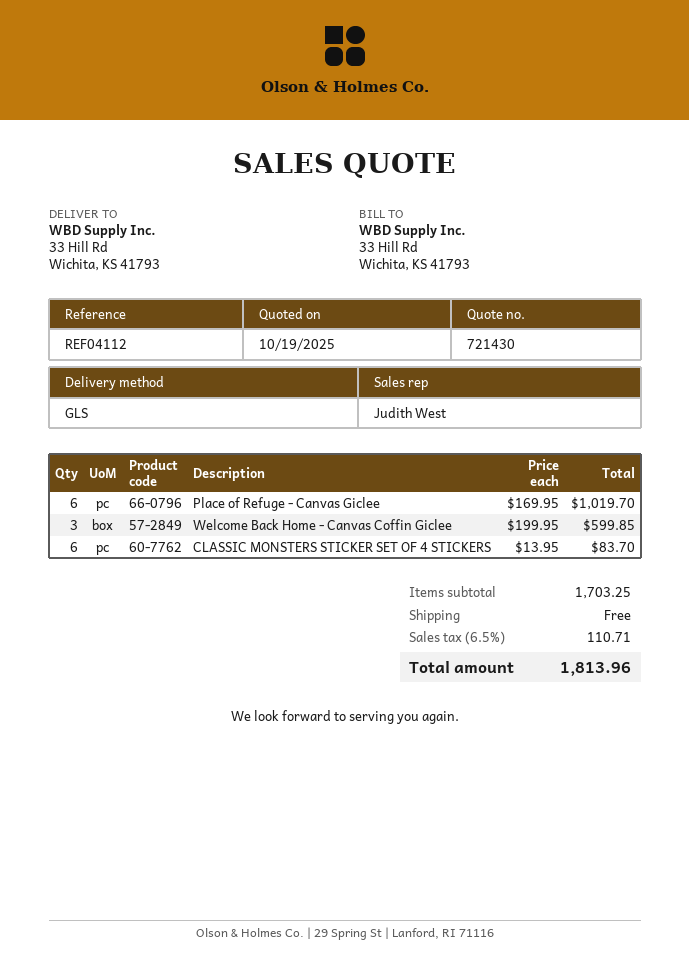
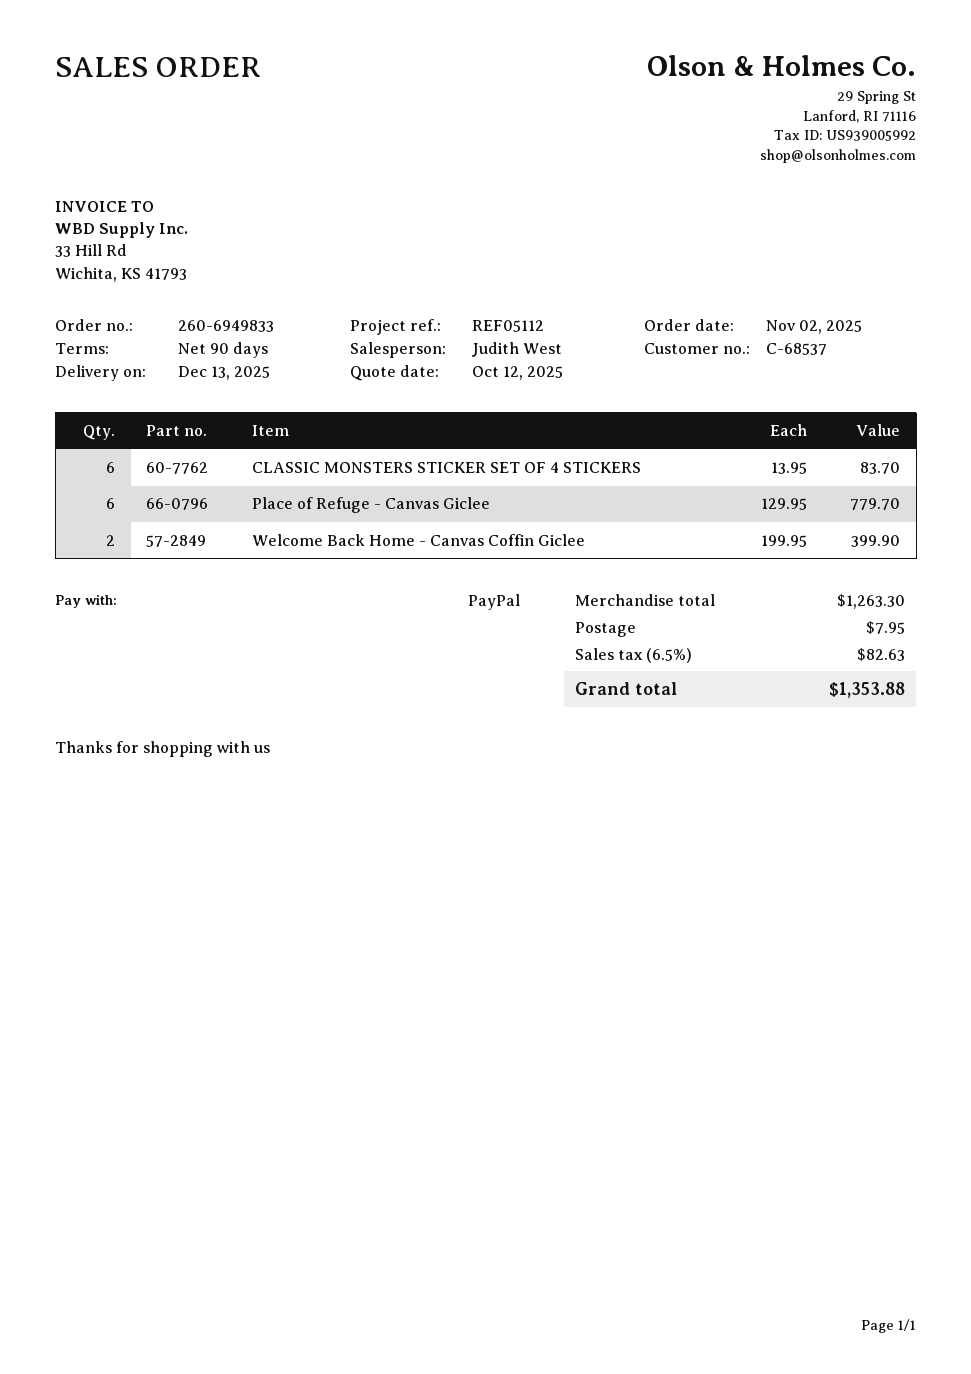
quote date: 2025-10-19 -> 2025-10-12
reference: REF04112 -> REF05112
Place of Refuge - Canvas Giclee: 6 x 169.95 = 1019.70 -> 6 x 129.95 = 779.70
Welcome Back Home - Canvas Coffin Giclee: 3 x 199.95 = 599.85 -> 2 x 199.95 = 399.90
subtotal: 1703.25 -> 1263.30
shipping: 0.00 -> 7.95
tax: 6.5% = 110.71 -> 6.5% = 82.63
total: 1813.96 -> 1353.88

